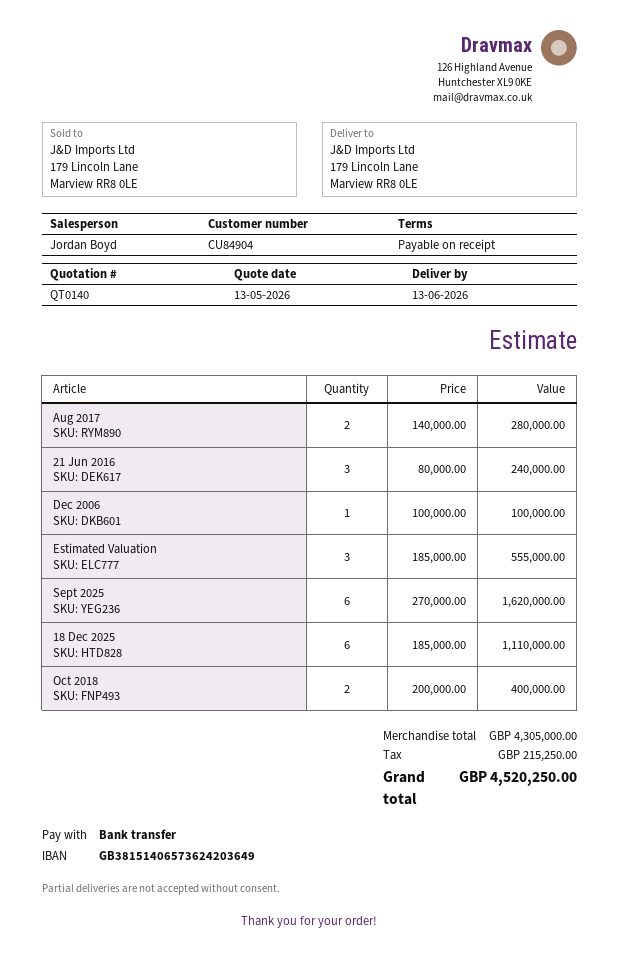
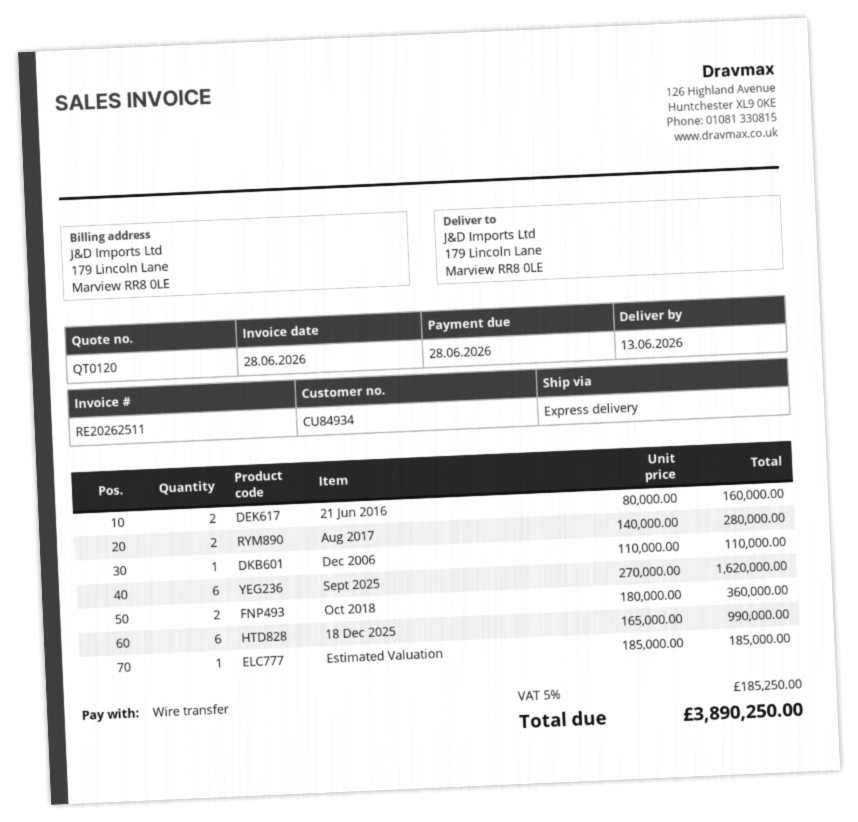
quote number: QT0140 -> QT0120
customer number: CU84904 -> CU84934
21 Jun 2016: 3 x 80000.00 = 240000.00 -> 2 x 80000.00 = 160000.00
Dec 2006: 1 x 100000.00 = 100000.00 -> 1 x 110000.00 = 110000.00
Estimated Valuation: 3 x 185000.00 = 555000.00 -> 1 x 185000.00 = 185000.00
18 Dec 2025: 6 x 185000.00 = 1110000.00 -> 6 x 165000.00 = 990000.00
Oct 2018: 2 x 200000.00 = 400000.00 -> 2 x 180000.00 = 360000.00
tax: 215250.00 -> 185250.00
total: 4520250.00 -> 3890250.00

